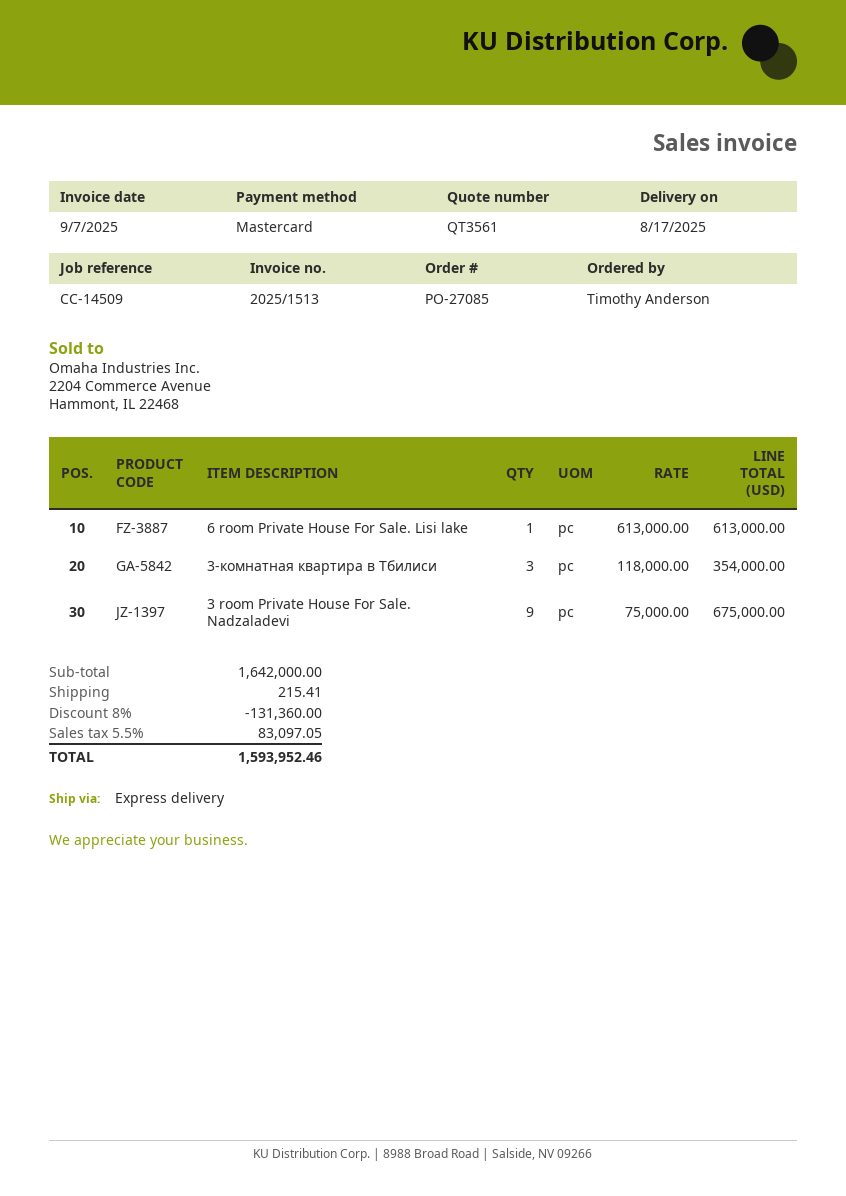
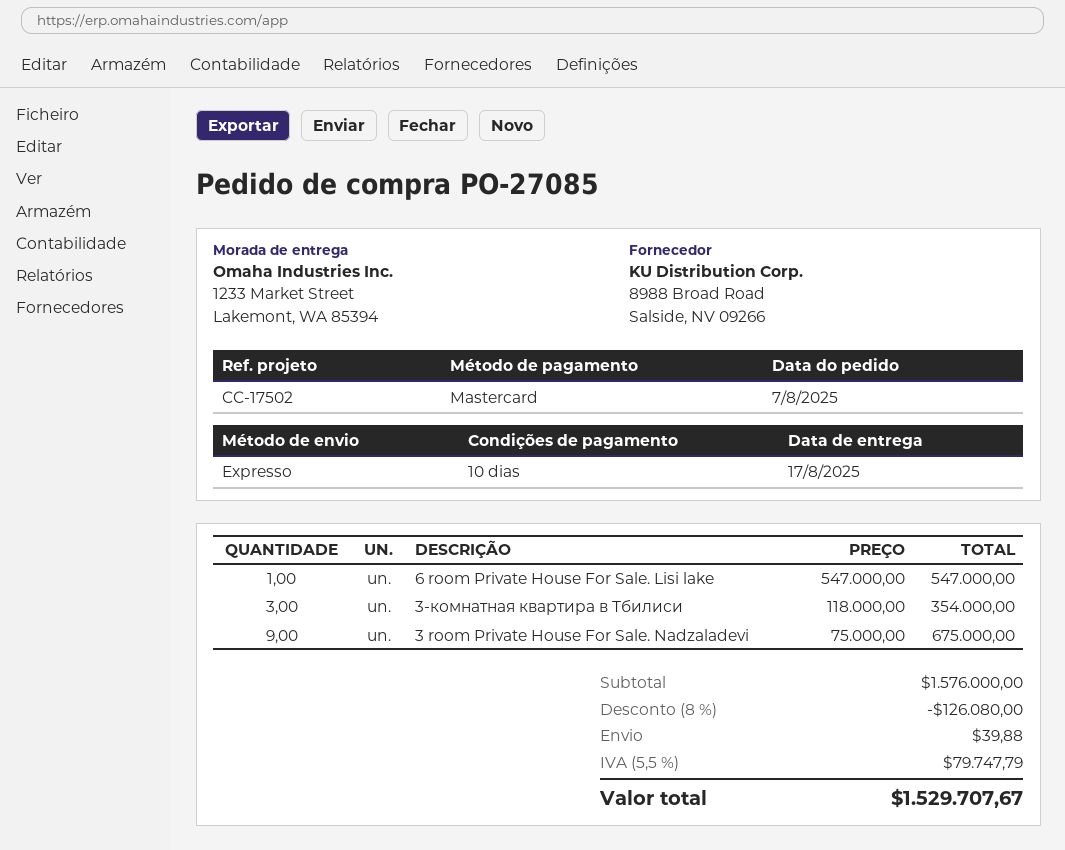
reference: CC-14509 -> CC-17502
6 room Private House For Sale. Lisi lake: 1 x 613000.00 = 613000.00 -> 1 x 547000.00 = 547000.00
subtotal: 1642000.00 -> 1576000.00
discount: 8% = 131360.00 -> 8% = 126080.00
shipping: 215.41 -> 39.88
tax: 5.5% = 83097.05 -> 5.5% = 79747.79
total: 1593952.46 -> 1529707.67

